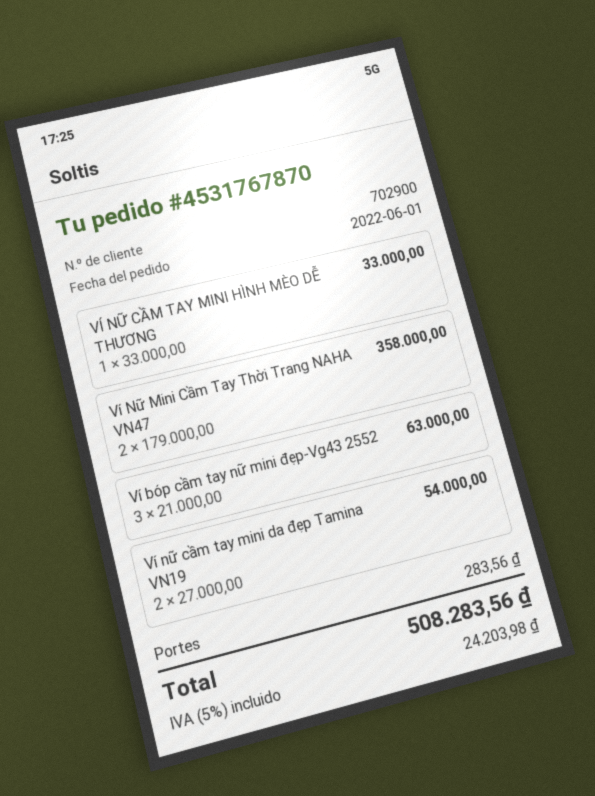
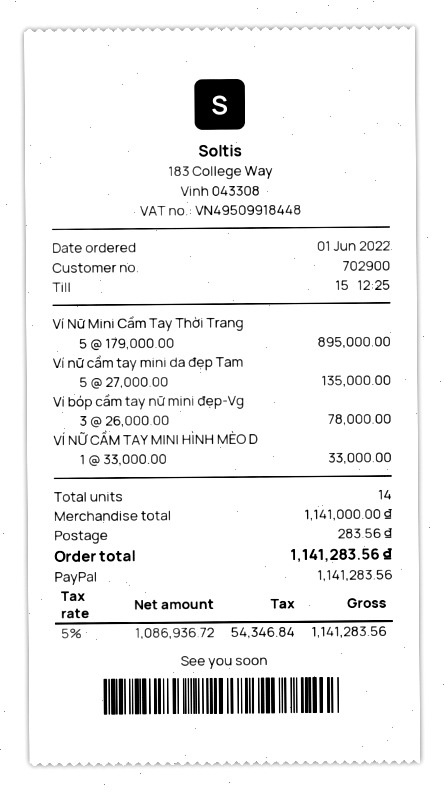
Ví Nữ Mini Cầm Tay Thời Trang NAHA VN47: 2 x 179000.00 = 358000.00 -> 5 x 179000.00 = 895000.00
Ví bóp cầm tay nữ mini đẹp-Vg43 2552: 3 x 21000.00 = 63000.00 -> 3 x 26000.00 = 78000.00
Ví nữ cầm tay mini da đẹp Tamina VN19: 2 x 27000.00 = 54000.00 -> 5 x 27000.00 = 135000.00
tax: 5% = 24203.98 -> 5% = 54346.84
total: 508283.56 -> 1141283.56

